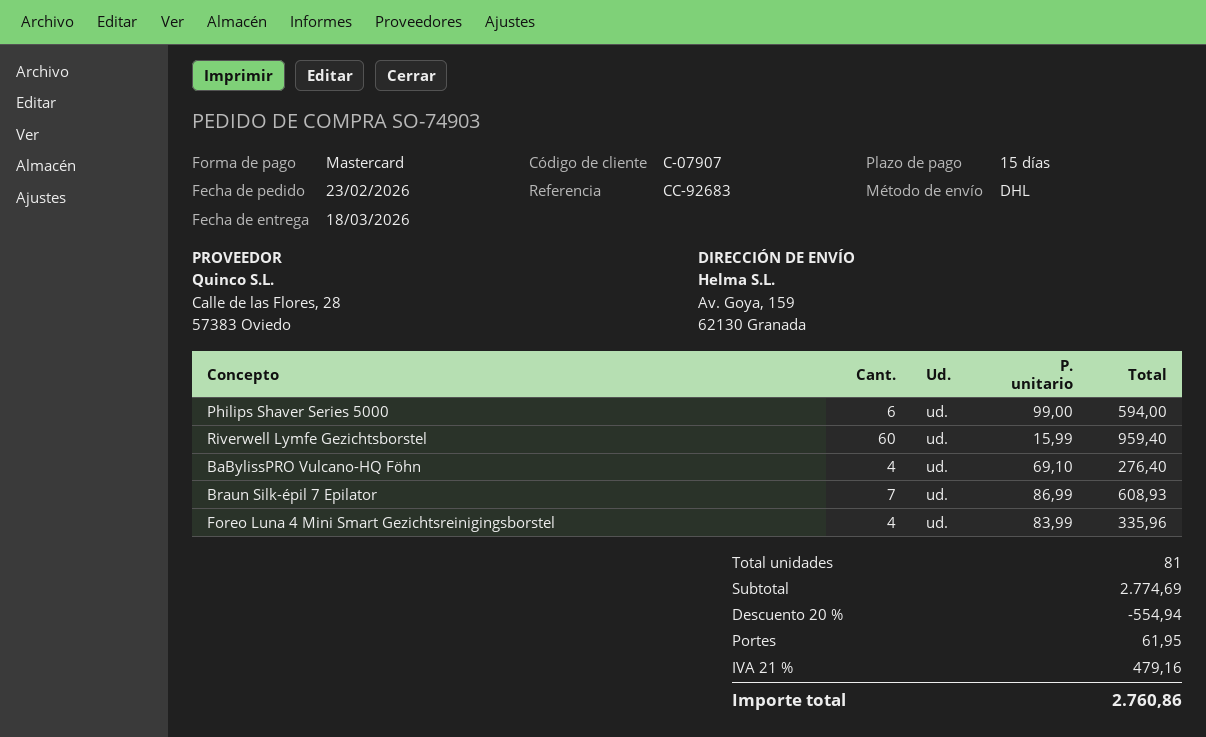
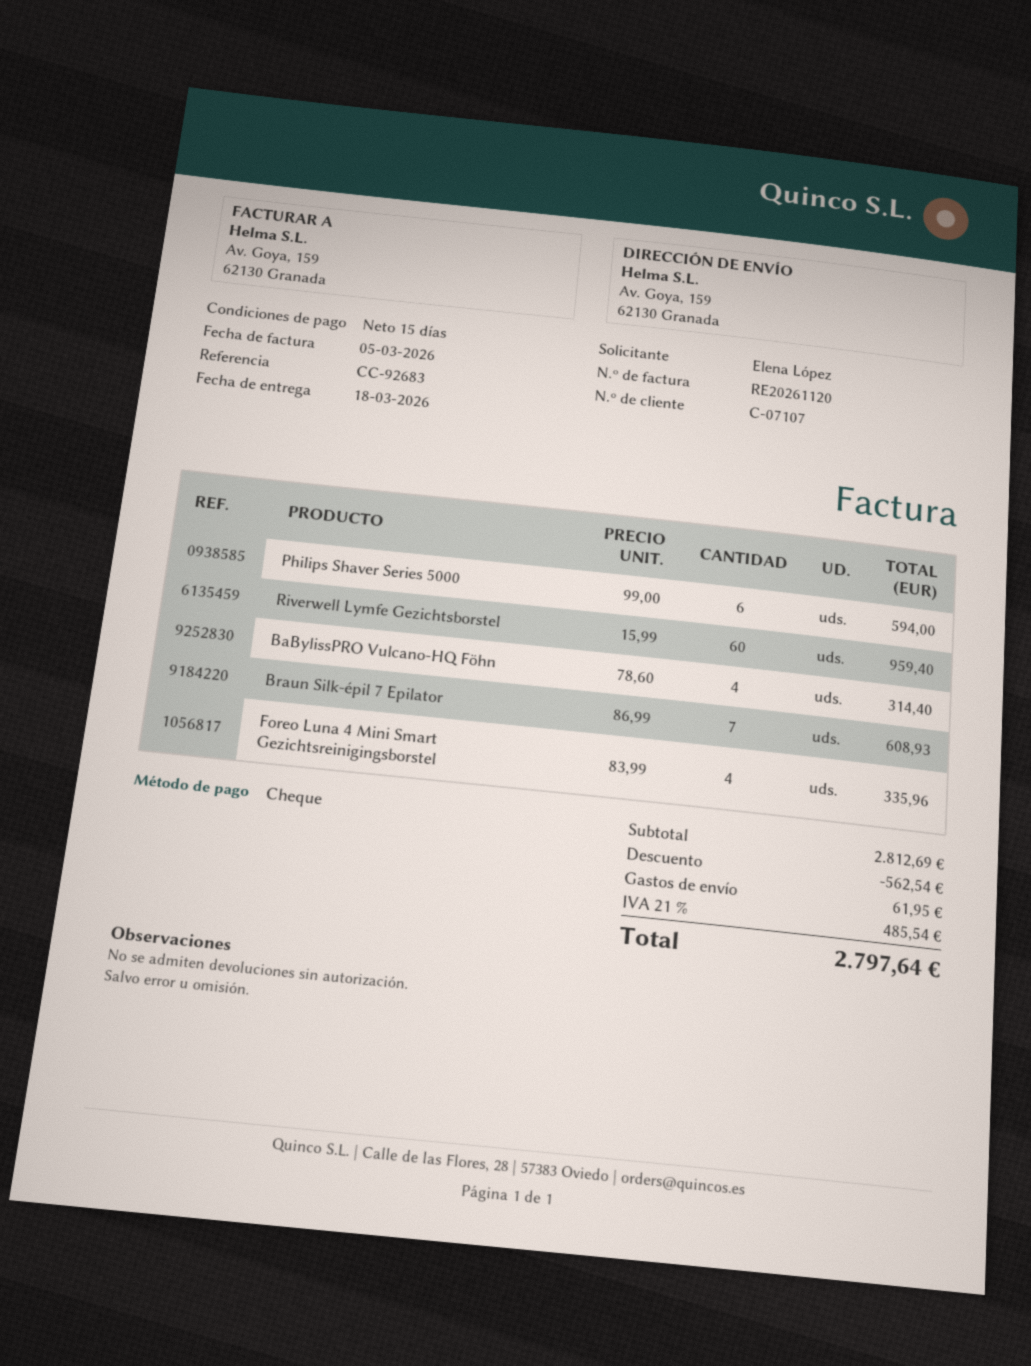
customer number: C-07907 -> C-07107
payment method: Mastercard -> cheque
BaBylissPRO Vulcano-HQ Föhn: 4 x 69.10 = 276.40 -> 4 x 78.60 = 314.40
subtotal: 2774.69 -> 2812.69
discount: 554.94 -> 562.54
tax: 21% = 479.16 -> 21% = 485.54
total: 2760.86 -> 2797.64

